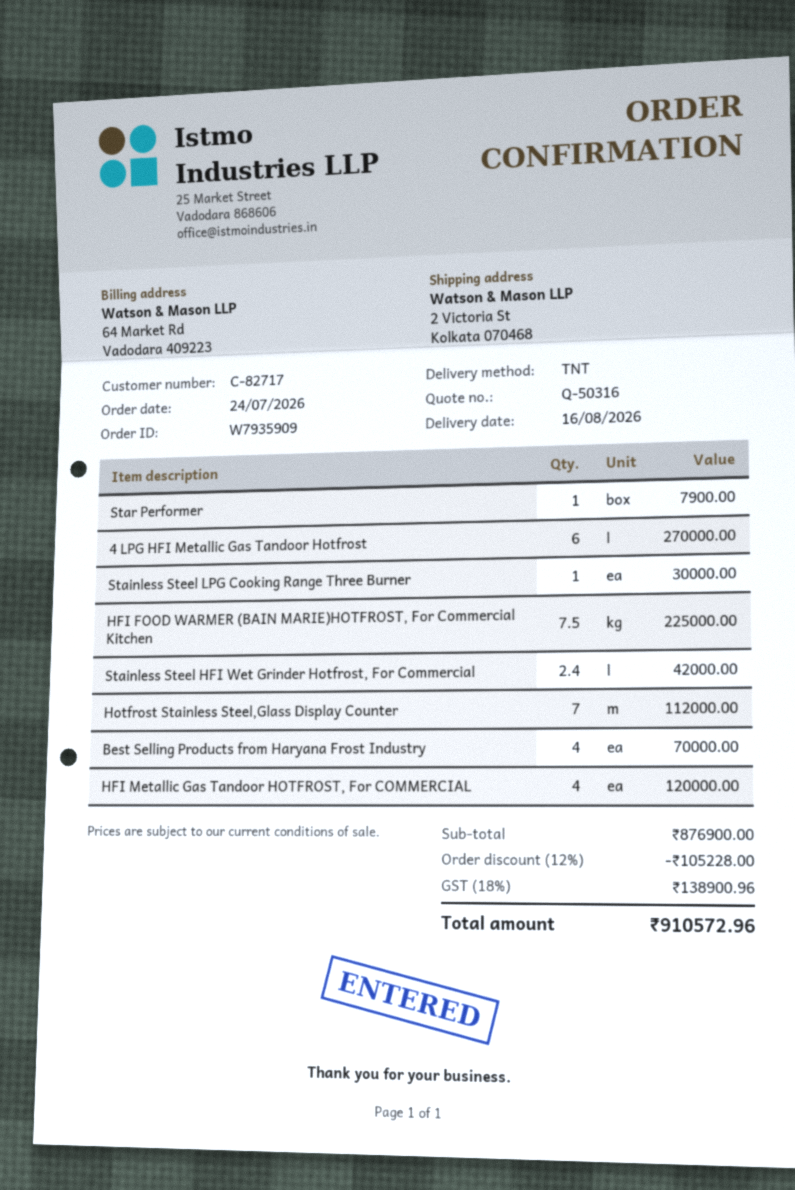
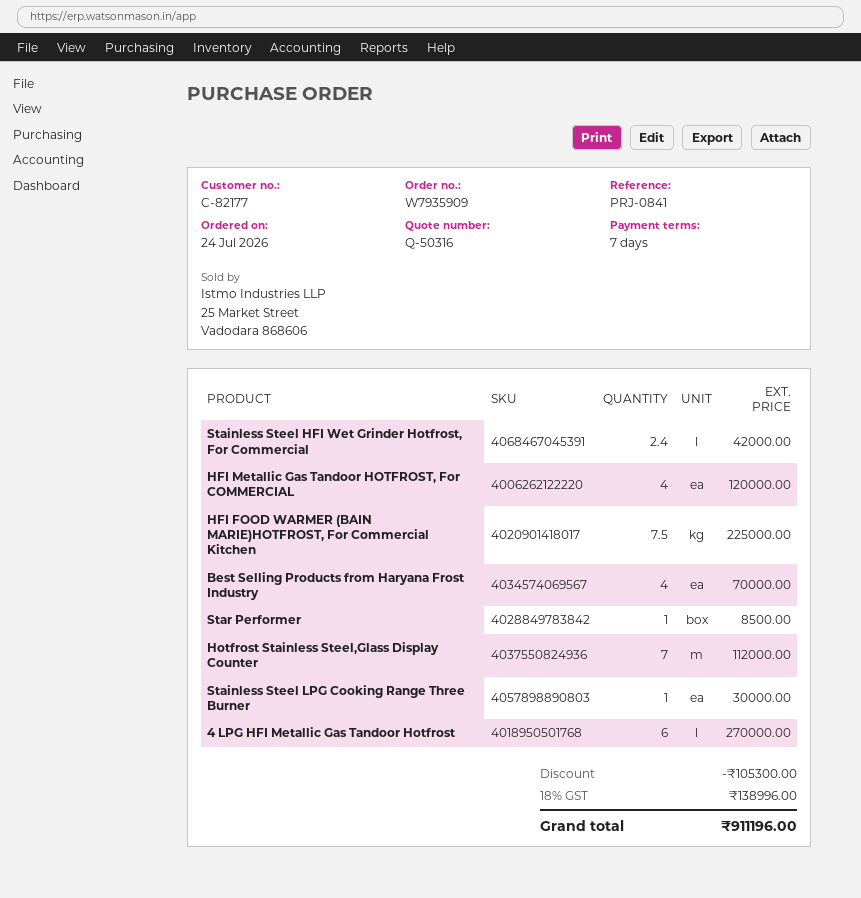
customer number: C-82717 -> C-82177
Star Performer: 1 for 7900.00 -> 1 for 8500.00
discount: 105228.00 -> 105300.00
tax: 18% = 138900.96 -> 18% = 138996.00
total: 910572.96 -> 911196.00

